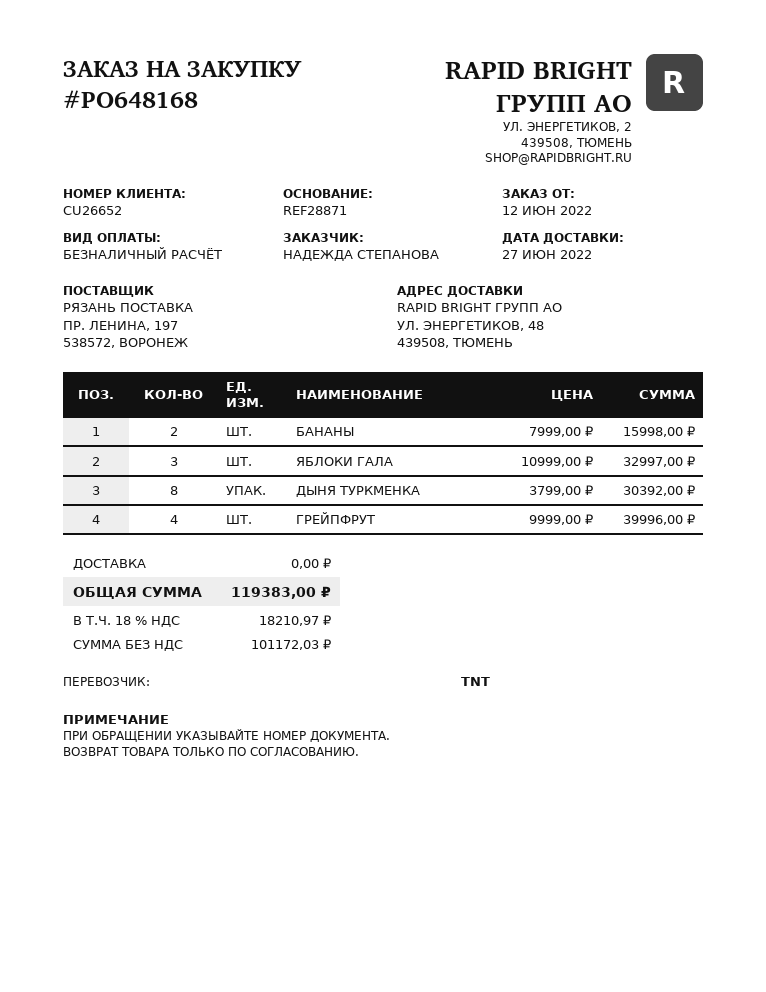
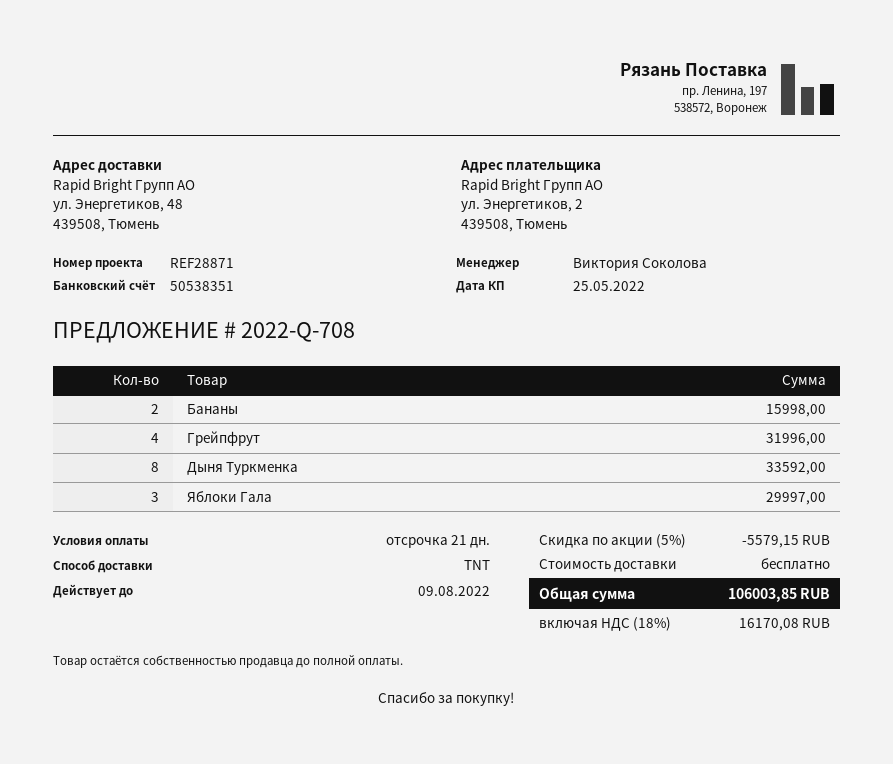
ЯБЛОКИ ГАЛА: 3 for 32997.00 -> 3 for 29997.00
ДЫНЯ ТУРКМЕНКА: 8 for 30392.00 -> 8 for 33592.00
ГРЕЙПФРУТ: 4 for 39996.00 -> 4 for 31996.00
discount: none -> 5% = 5579.15
tax: 18% = 18210.97 -> 18% = 16170.08
total: 119383.00 -> 106003.85

